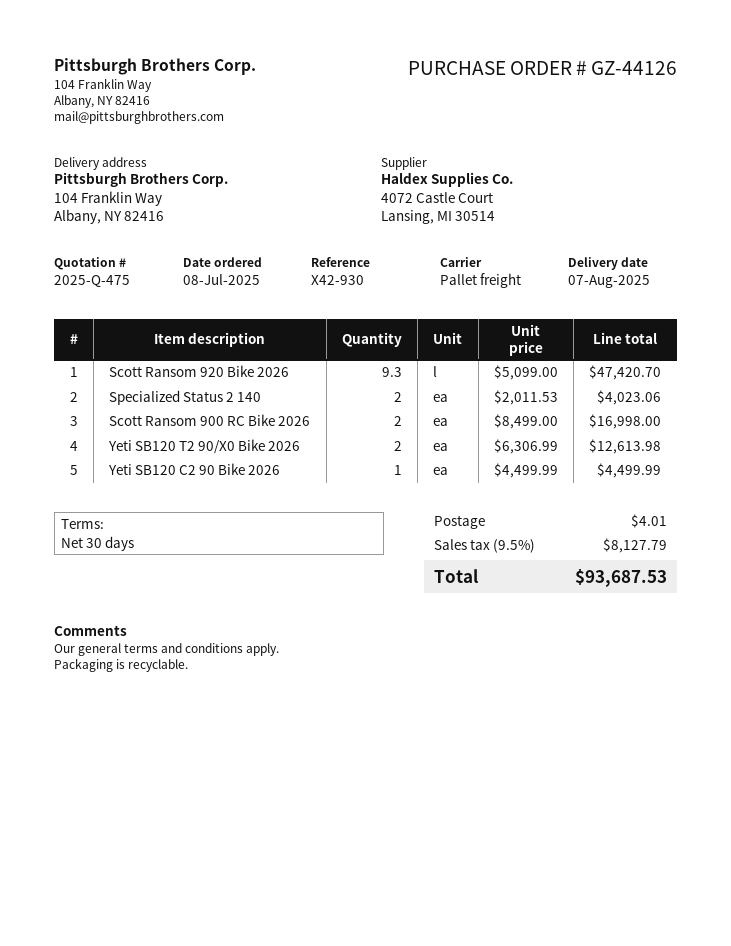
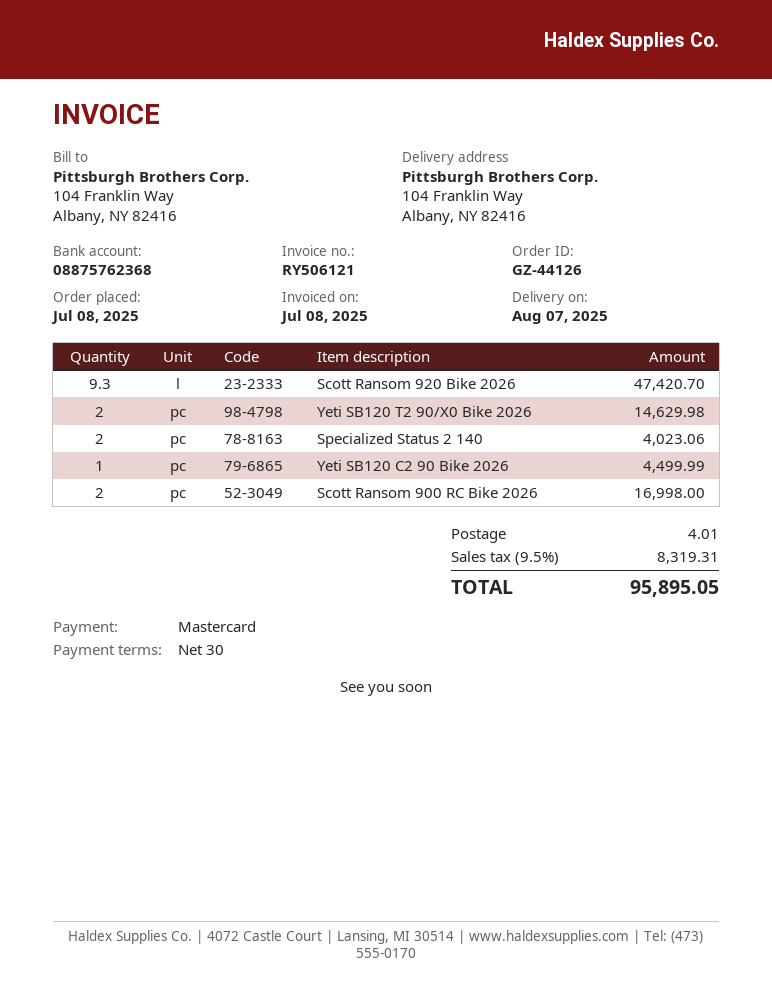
Yeti SB120 T2 90/X0 Bike 2026: 2 for 12613.98 -> 2 for 14629.98
tax: 9.5% = 8127.79 -> 9.5% = 8319.31
total: 93687.53 -> 95895.05

